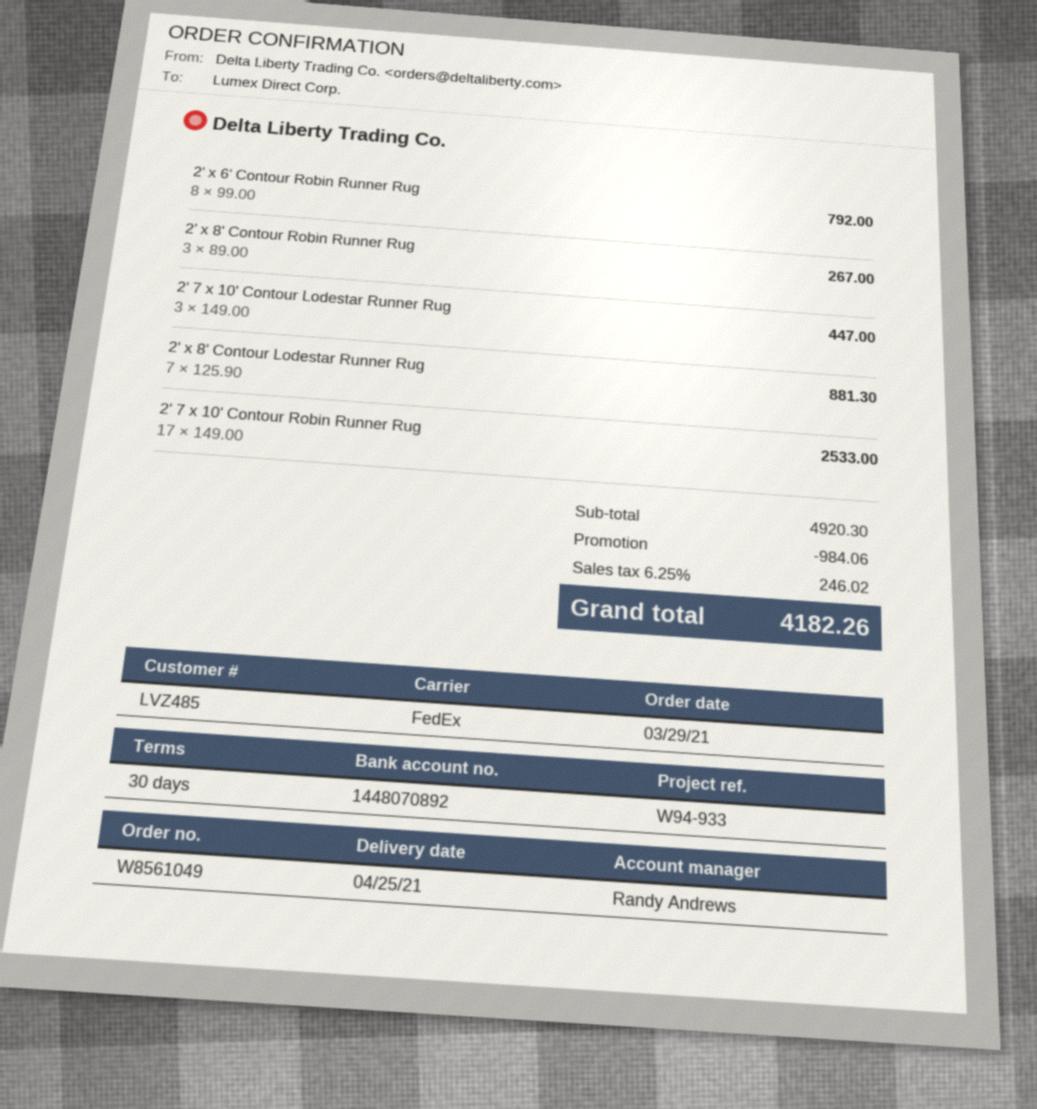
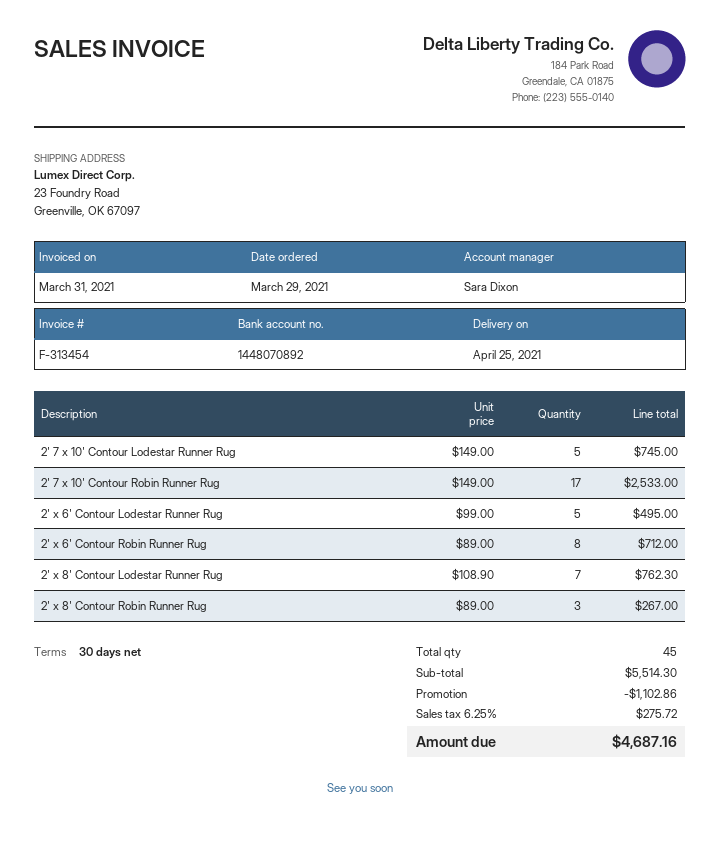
sales rep: Randy Andrews -> Sara Dixon
2' x 6' Contour Robin Runner Rug: 8 x 99.00 = 792.00 -> 8 x 89.00 = 712.00
2' 7 x 10' Contour Lodestar Runner Rug: 3 x 149.00 = 447.00 -> 5 x 149.00 = 745.00
2' x 8' Contour Lodestar Runner Rug: 7 x 125.90 = 881.30 -> 7 x 108.90 = 762.30
2' x 6' Contour Lodestar Runner Rug: none -> 5 x 99.00 = 495.00
subtotal: 4920.30 -> 5514.30
discount: 984.06 -> 1102.86
tax: 6.25% = 246.02 -> 6.25% = 275.72
total: 4182.26 -> 4687.16

